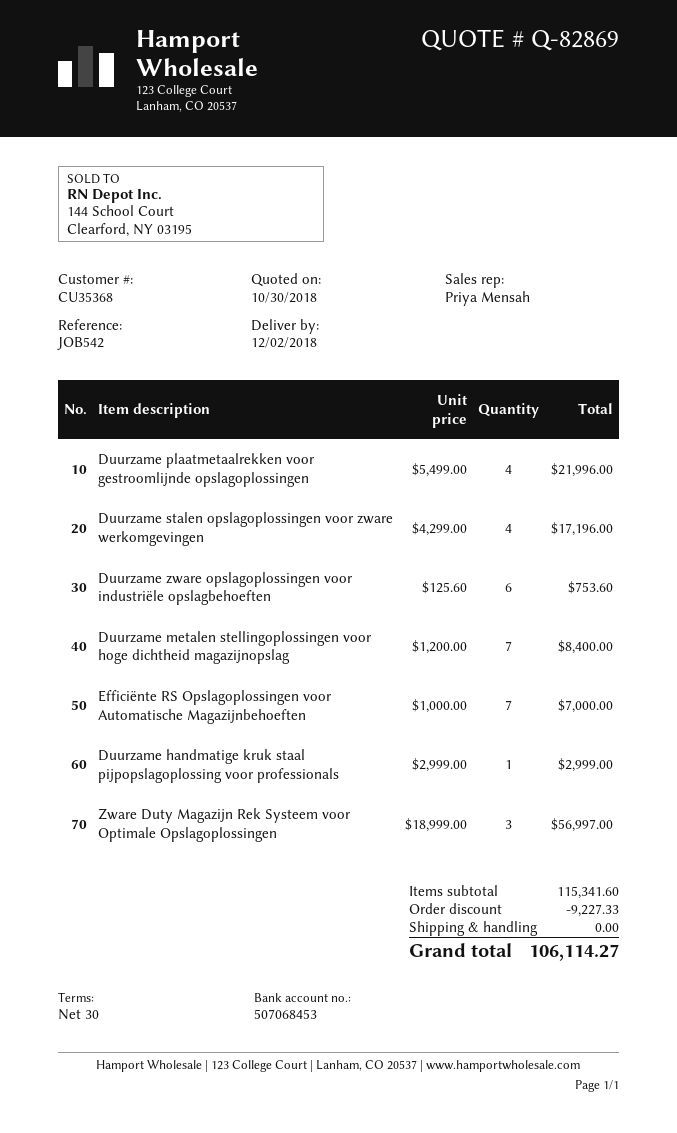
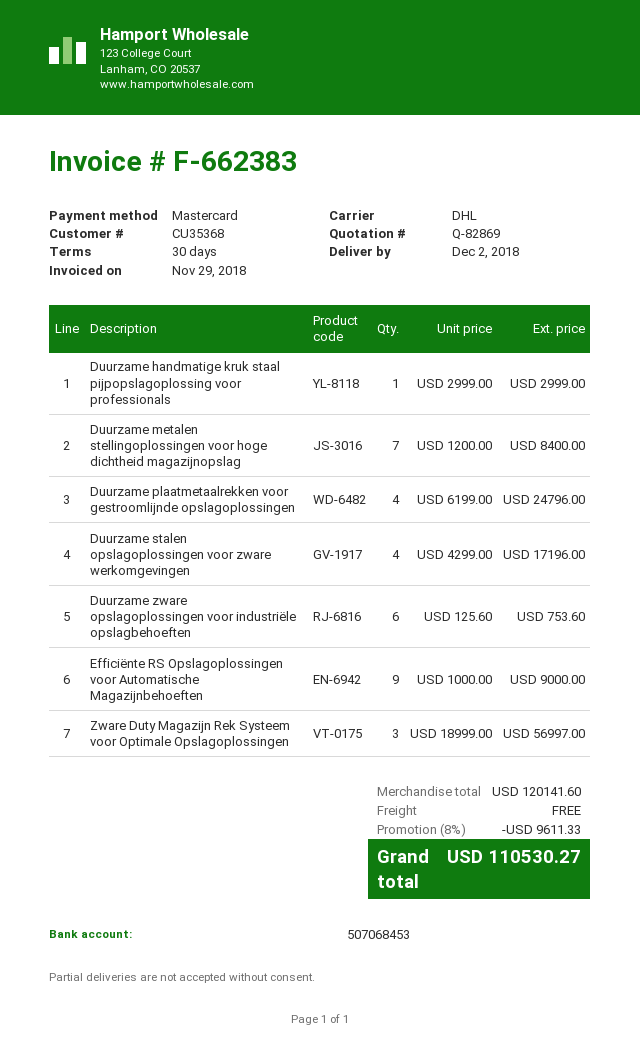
Duurzame plaatmetaalrekken voor gestroomlijnde opslagoplossingen: 4 x 5499.00 = 21996.00 -> 4 x 6199.00 = 24796.00
Efficiënte RS Opslagoplossingen voor Automatische Magazijnbehoeften: 7 x 1000.00 = 7000.00 -> 9 x 1000.00 = 9000.00
subtotal: 115341.60 -> 120141.60
discount: 9227.33 -> 9611.33
total: 106114.27 -> 110530.27

